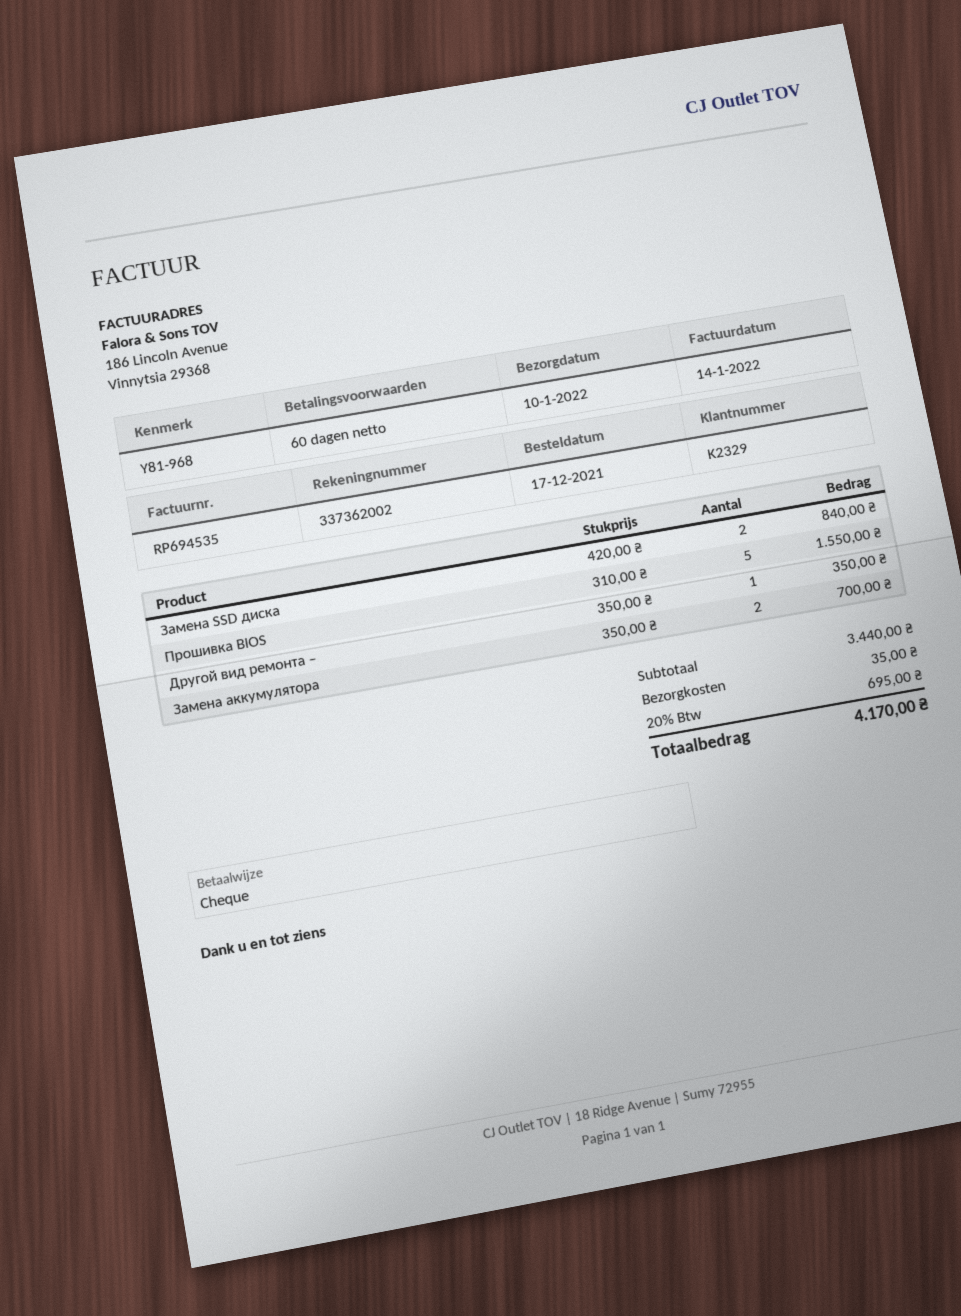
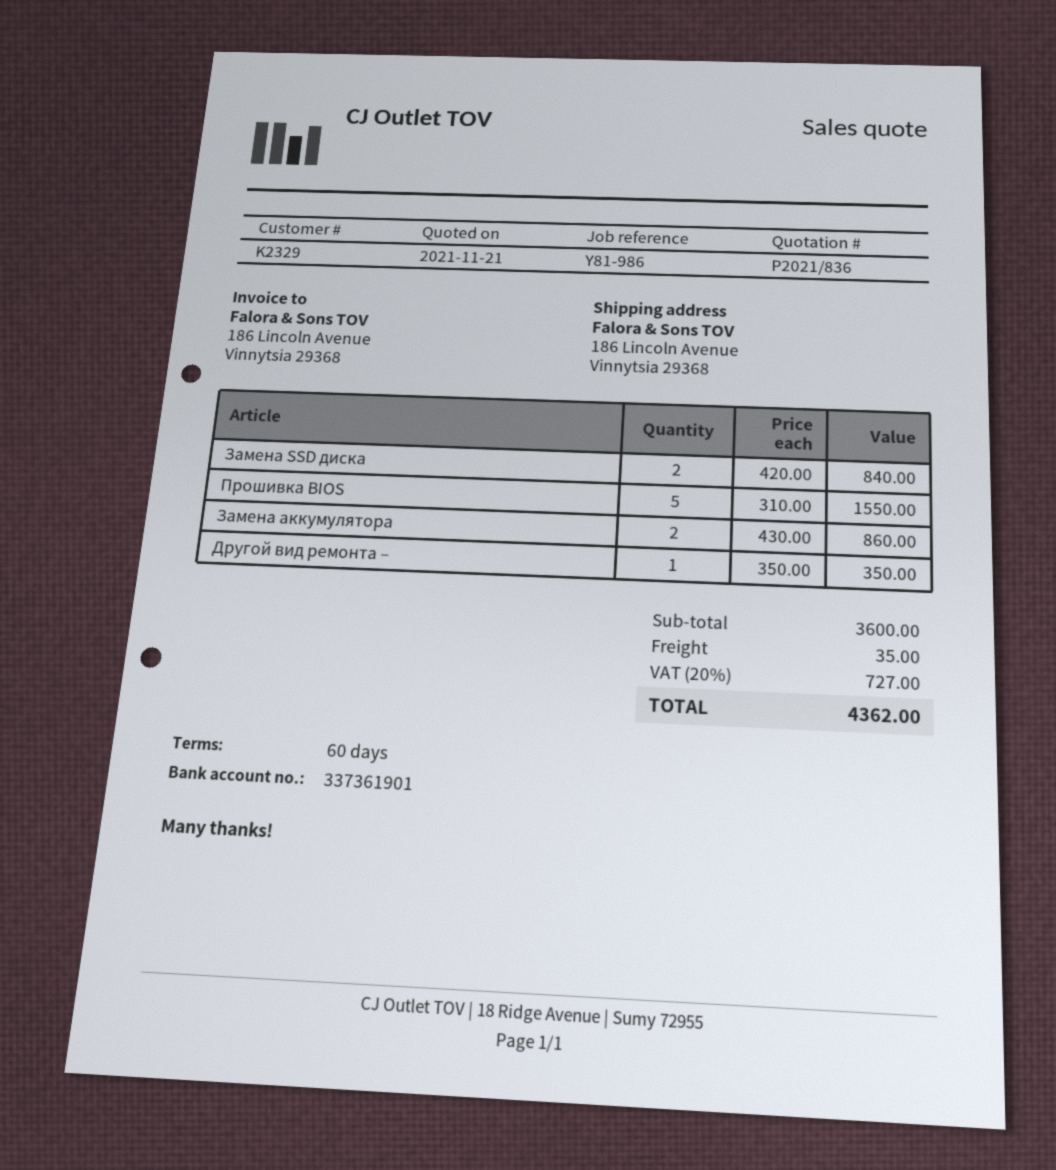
reference: Y81-968 -> Y81-986
bank account: 337362002 -> 337361901
Замена аккумулятора: 2 x 350.00 = 700.00 -> 2 x 430.00 = 860.00
subtotal: 3440.00 -> 3600.00
tax: 20% = 695.00 -> 20% = 727.00
total: 4170.00 -> 4362.00

